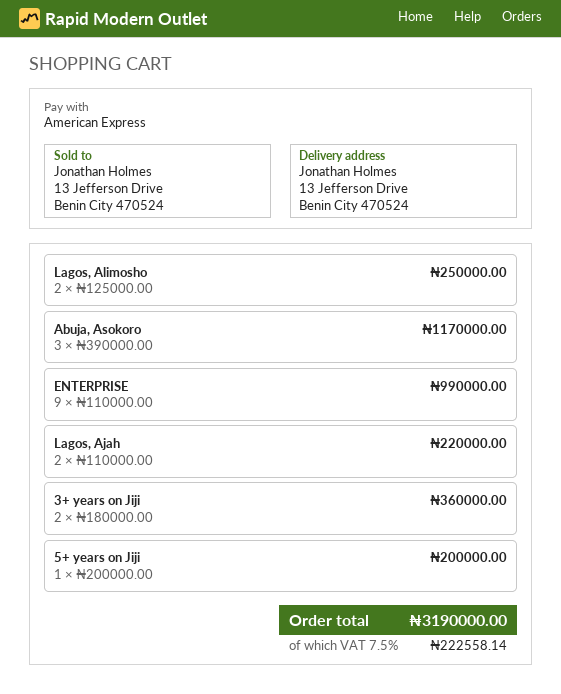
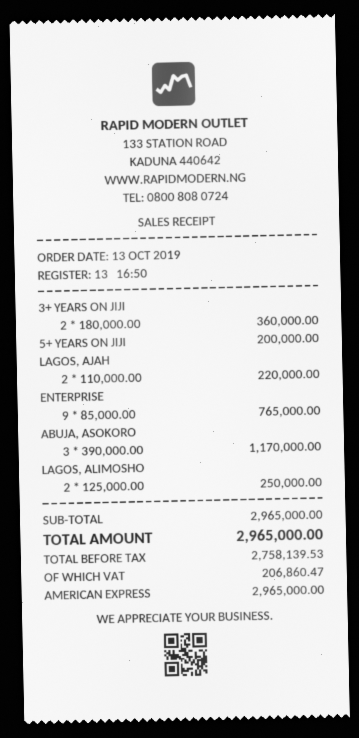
ENTERPRISE: 9 x 110000.00 = 990000.00 -> 9 x 85000.00 = 765000.00
tax: 222558.14 -> 206860.47
total: 3190000.00 -> 2965000.00

